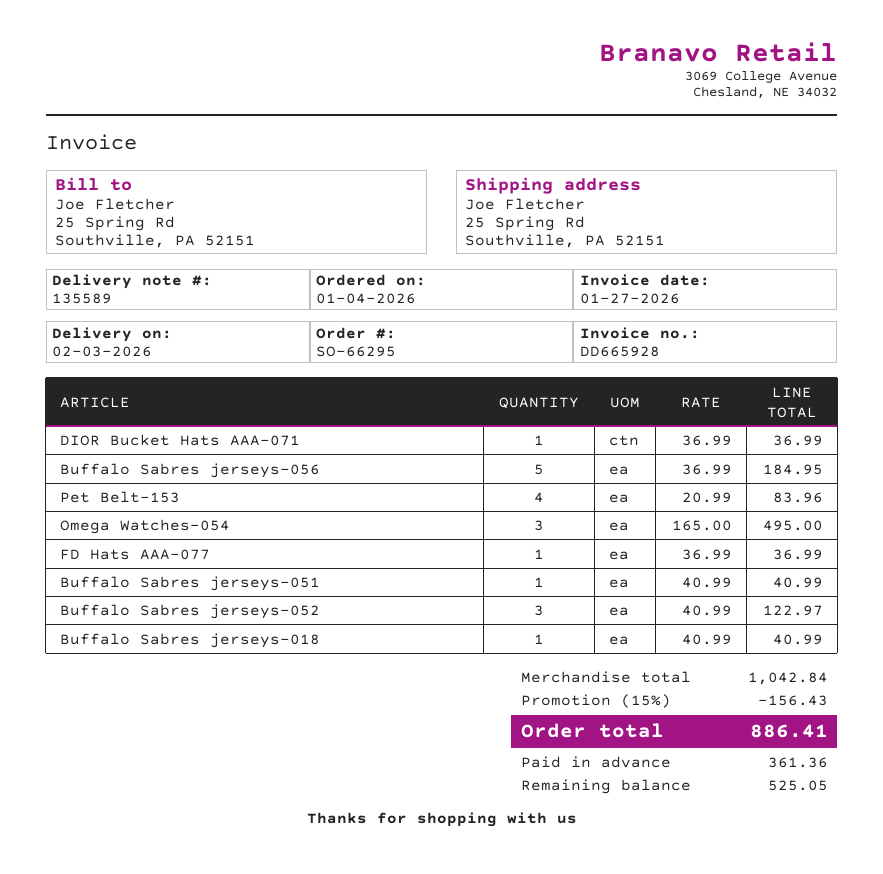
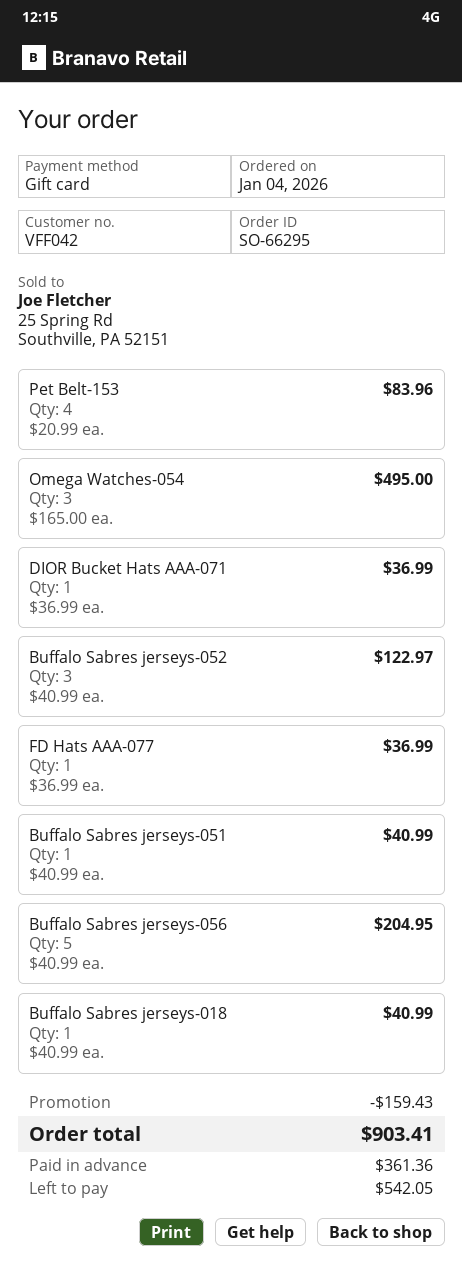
Buffalo Sabres jerseys-056: 5 x 36.99 = 184.95 -> 5 x 40.99 = 204.95
discount: 156.43 -> 159.43
total: 886.41 -> 903.41
balance: 525.05 -> 542.05

